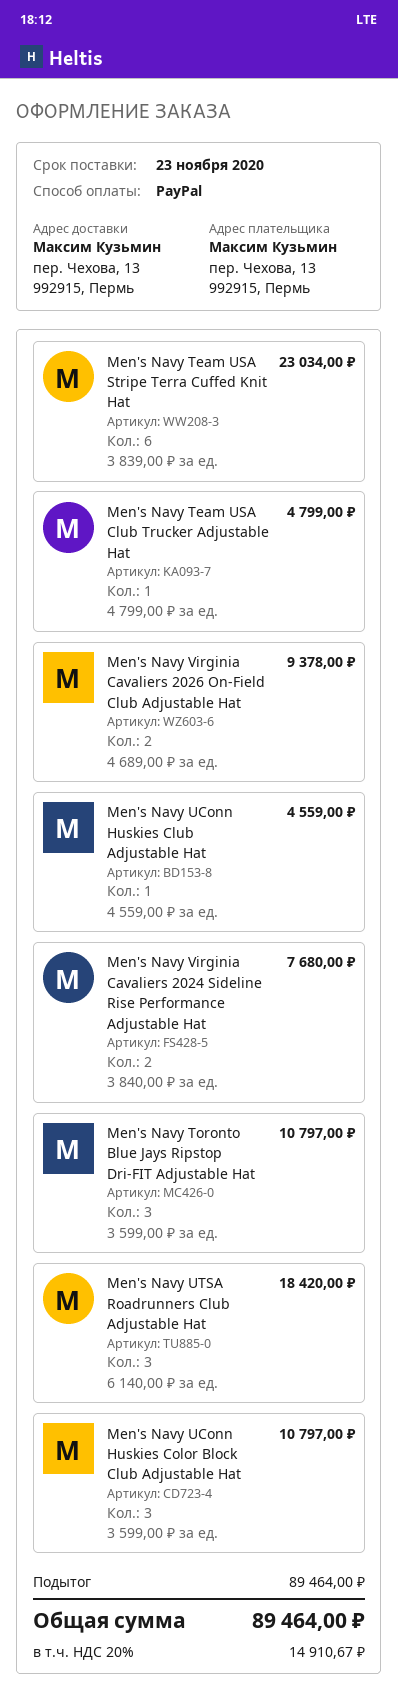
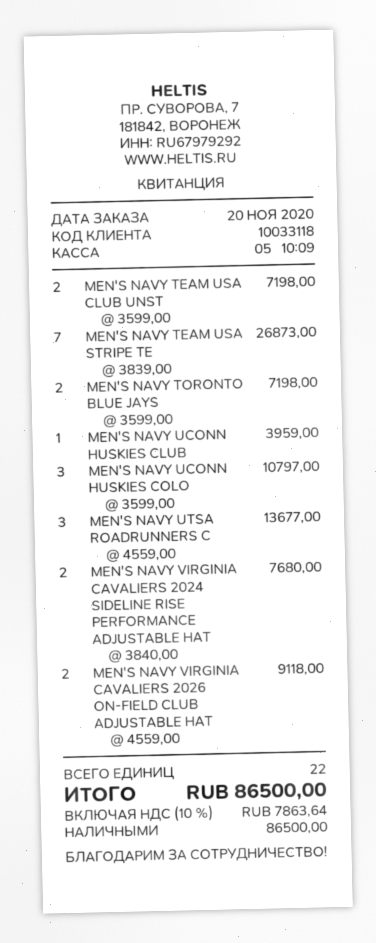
payment method: PayPal -> cash
Men's Navy Team USA Stripe Terra Cuffed Knit Hat: 6 x 3839.00 = 23034.00 -> 7 x 3839.00 = 26873.00
Men's Navy Team USA Club Trucker Adjustable Hat: 1 x 4799.00 = 4799.00 -> none
Men's Navy Virginia Cavaliers 2026 On-Field Club Adjustable Hat: 2 x 4689.00 = 9378.00 -> 2 x 4559.00 = 9118.00
Men's Navy UConn Huskies Club Adjustable Hat: 1 x 4559.00 = 4559.00 -> 1 x 3959.00 = 3959.00
Men's Navy Toronto Blue Jays Ripstop Dri-FIT Adjustable Hat: 3 x 3599.00 = 10797.00 -> 2 x 3599.00 = 7198.00
Men's Navy UTSA Roadrunners Club Adjustable Hat: 3 x 6140.00 = 18420.00 -> 3 x 4559.00 = 13677.00
MEN'S NAVY TEAM USA CLUB UNST: none -> 2 x 3599.00 = 7198.00
tax: 20% = 14910.67 -> 10% = 7863.64
total: 89464.00 -> 86500.00

